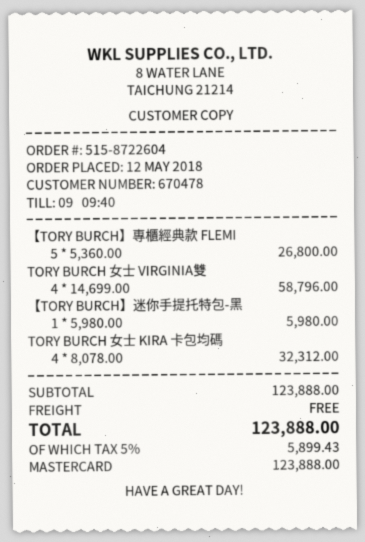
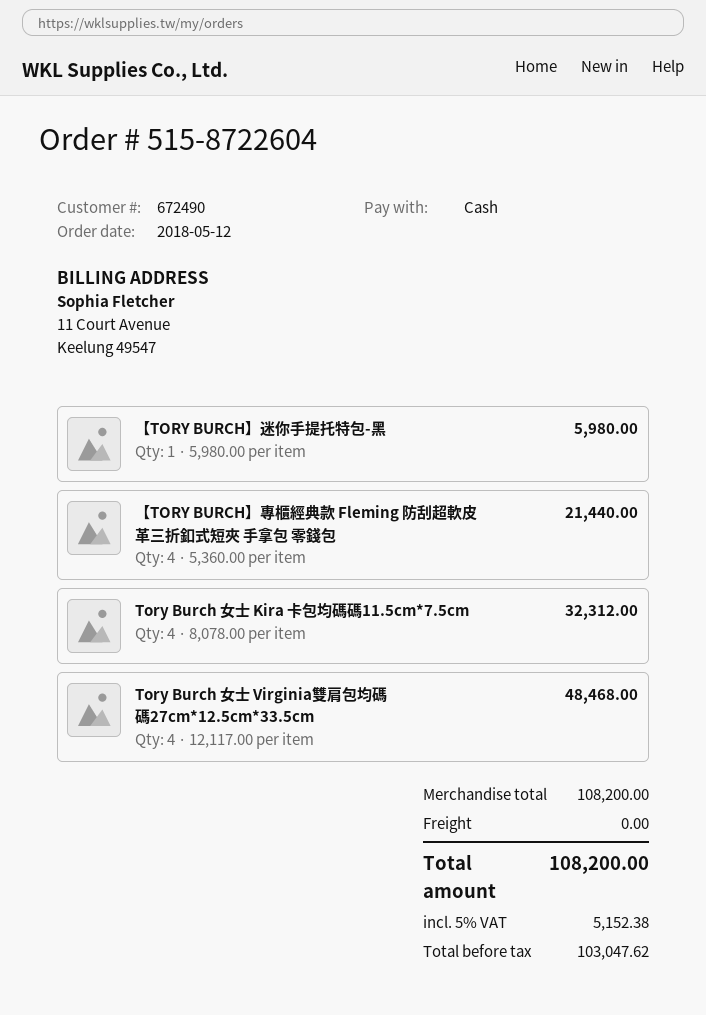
customer number: 670478 -> 672490
payment method: Mastercard -> cash
【TORY BURCH】專櫃經典款 FLEMI: 5 x 5360.00 = 26800.00 -> 4 x 5360.00 = 21440.00
TORY BURCH 女士 VIRGINIA雙: 4 x 14699.00 = 58796.00 -> 4 x 12117.00 = 48468.00
subtotal: 123888.00 -> 108200.00
tax: 5% = 5899.43 -> 5% = 5152.38
total: 123888.00 -> 108200.00

